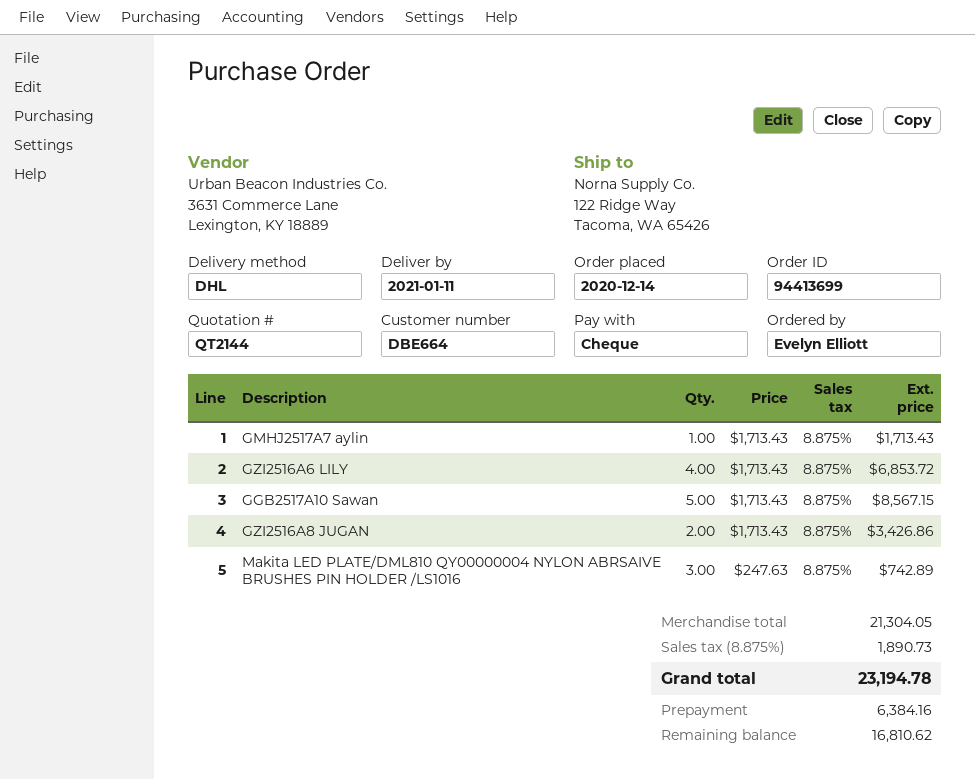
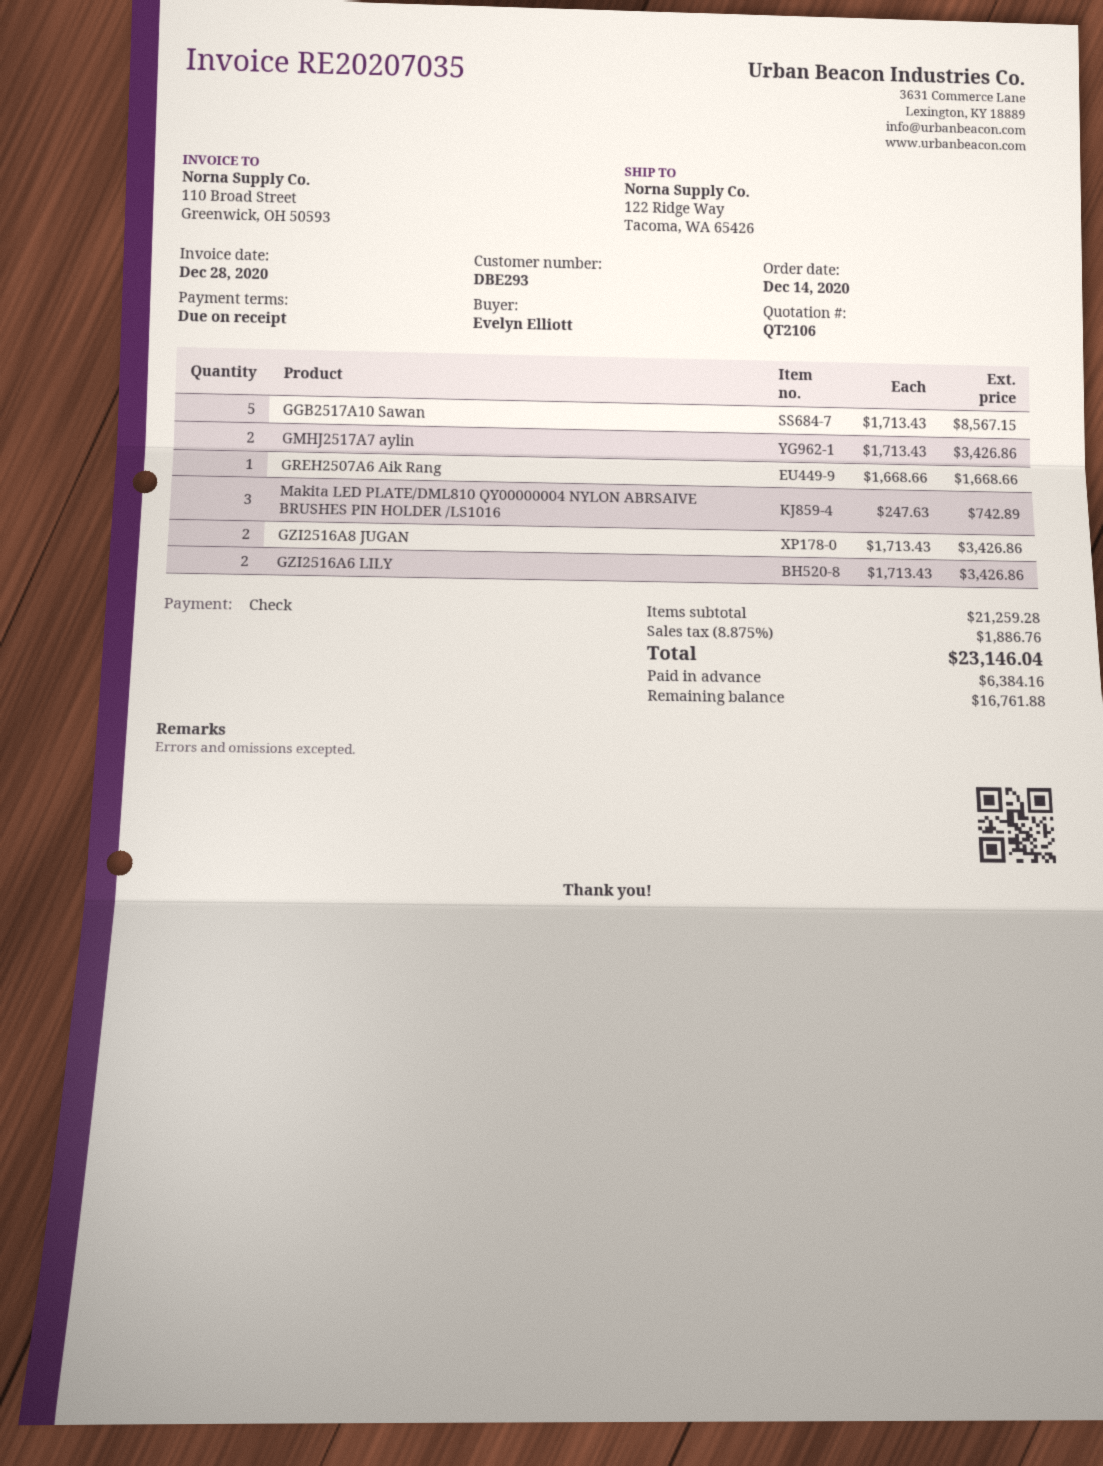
quote number: QT2144 -> QT2106
customer number: DBE664 -> DBE293
GMHJ2517A7 aylin: 1 x 1713.43 = 1713.43 -> 2 x 1713.43 = 3426.86
GZI2516A6 LILY: 4 x 1713.43 = 6853.72 -> 2 x 1713.43 = 3426.86
GREH2507A6 Aik Rang: none -> 1 x 1668.66 = 1668.66
subtotal: 21304.05 -> 21259.28
tax: 8.875% = 1890.73 -> 8.875% = 1886.76
total: 23194.78 -> 23146.04
balance: 16810.62 -> 16761.88

